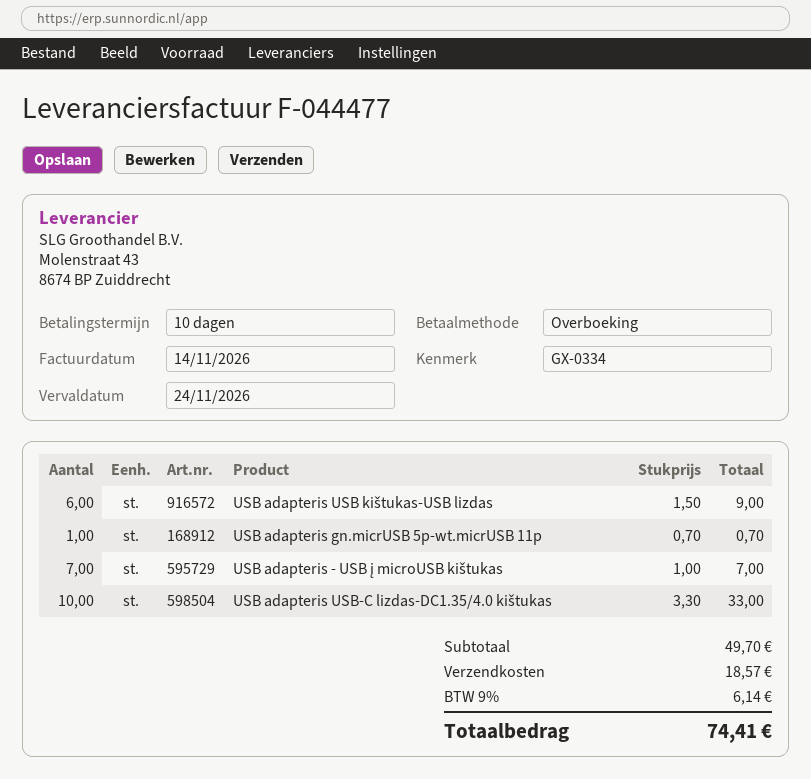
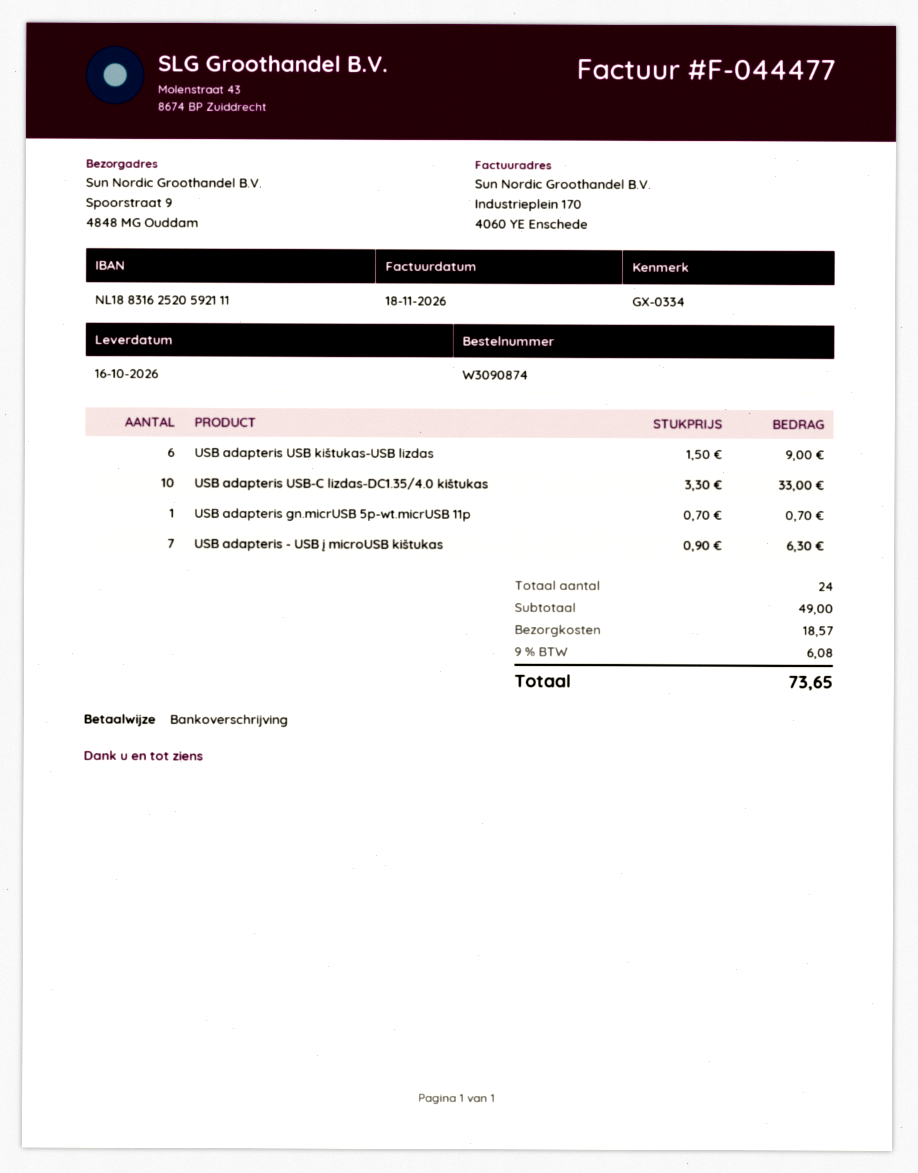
invoice date: 2026-11-14 -> 2026-11-18
USB adapteris - USB į microUSB kištukas: 7 x 1.00 = 7.00 -> 7 x 0.90 = 6.30
subtotal: 49.70 -> 49.00
tax: 9% = 6.14 -> 9% = 6.08
total: 74.41 -> 73.65

